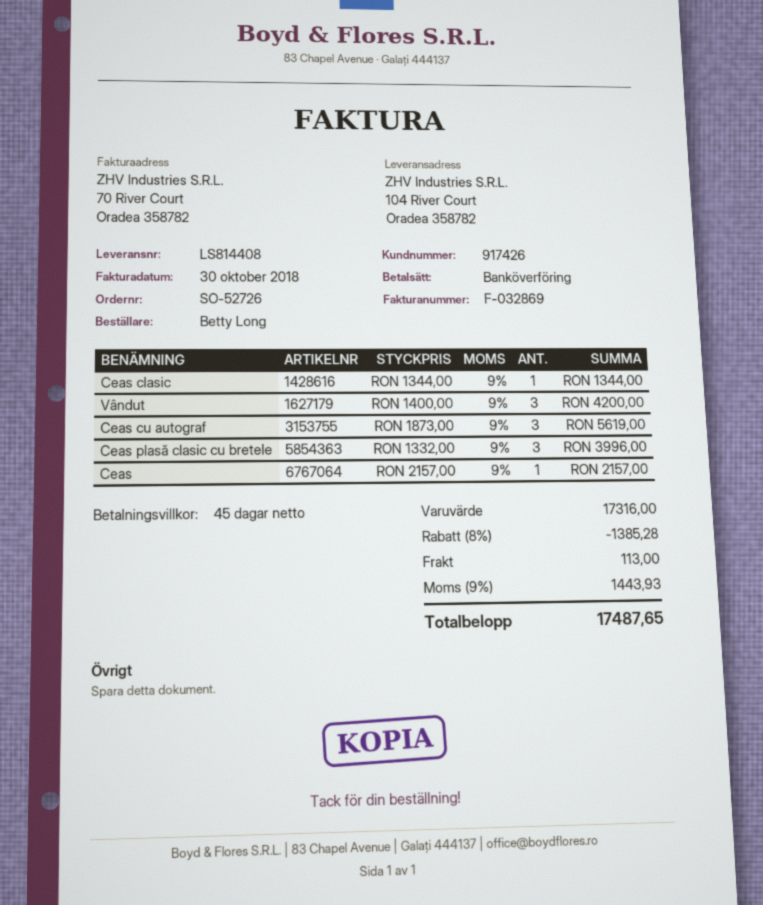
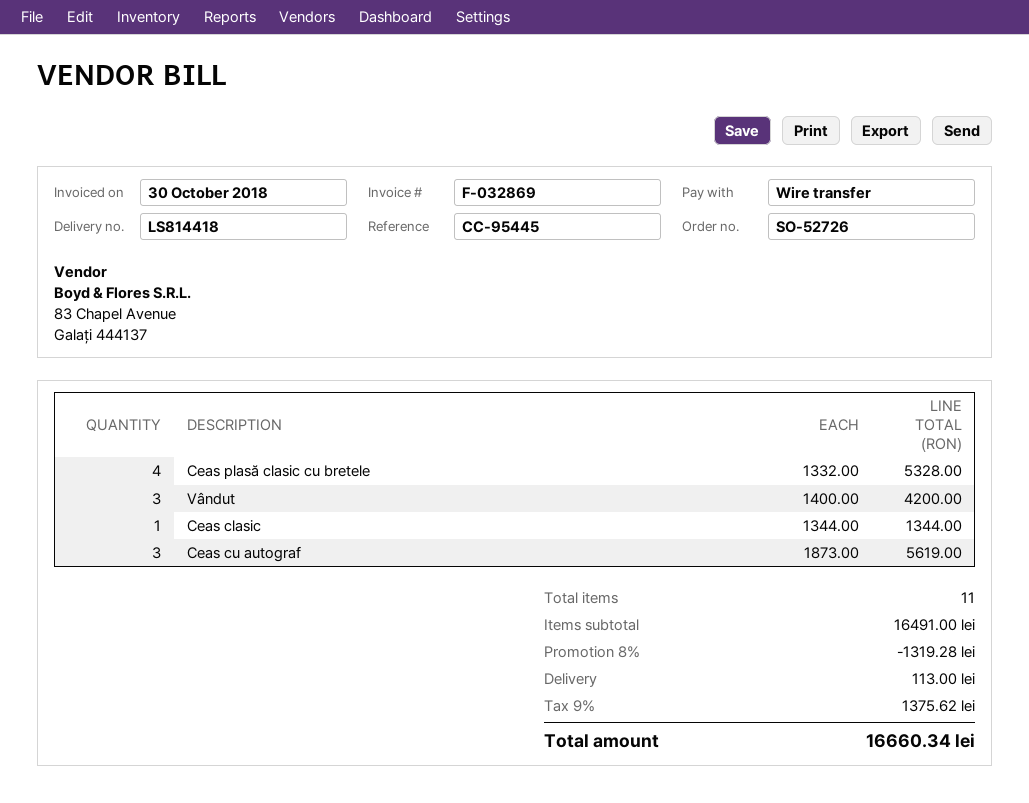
delivery note number: LS814408 -> LS814418
Ceas plasă clasic cu bretele: 3 x 1332.00 = 3996.00 -> 4 x 1332.00 = 5328.00
Ceas: 1 x 2157.00 = 2157.00 -> none
subtotal: 17316.00 -> 16491.00
discount: 8% = 1385.28 -> 8% = 1319.28
tax: 9% = 1443.93 -> 9% = 1375.62
total: 17487.65 -> 16660.34

